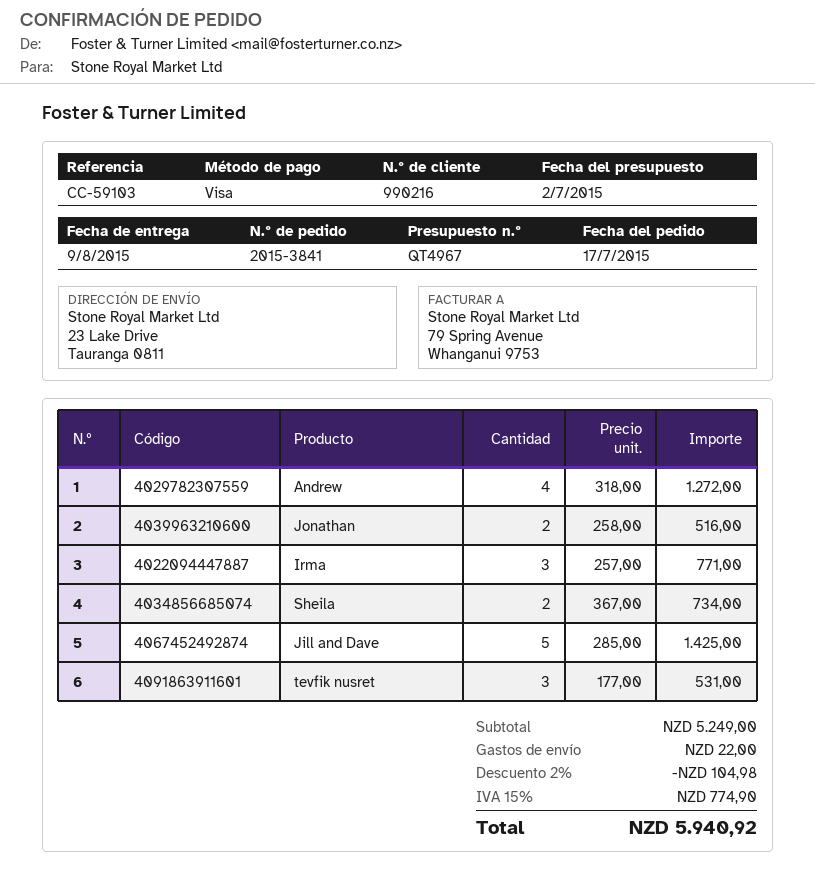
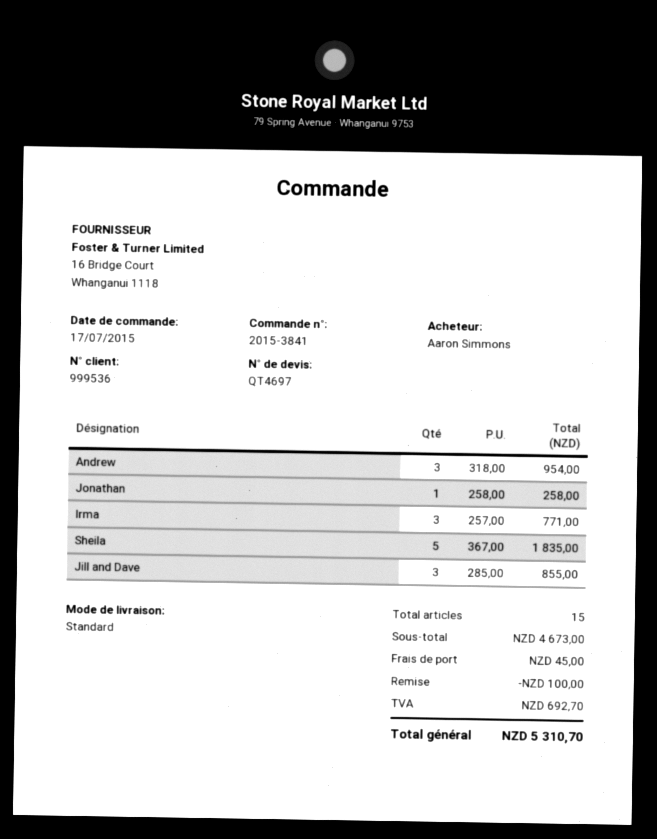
quote number: QT4967 -> QT4697
customer number: 990216 -> 999536
Andrew: 4 x 318.00 = 1272.00 -> 3 x 318.00 = 954.00
Jonathan: 2 x 258.00 = 516.00 -> 1 x 258.00 = 258.00
Sheila: 2 x 367.00 = 734.00 -> 5 x 367.00 = 1835.00
Jill and Dave: 5 x 285.00 = 1425.00 -> 3 x 285.00 = 855.00
tevfik nusret: 3 x 177.00 = 531.00 -> none
subtotal: 5249.00 -> 4673.00
discount: 104.98 -> 100.00
shipping: 22.00 -> 45.00
tax: 774.90 -> 692.70
total: 5940.92 -> 5310.70

